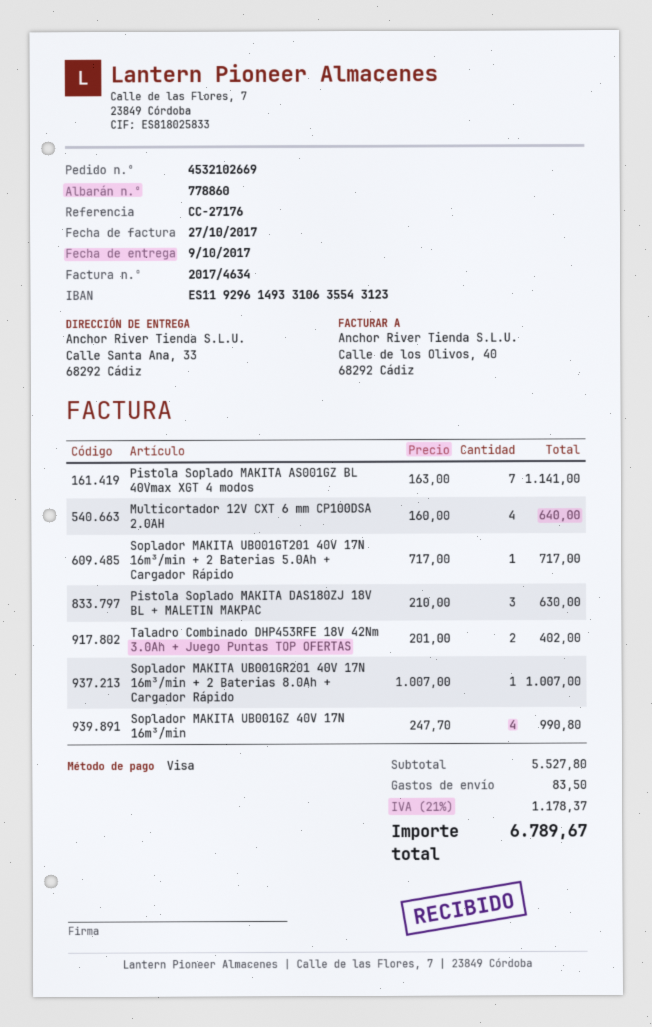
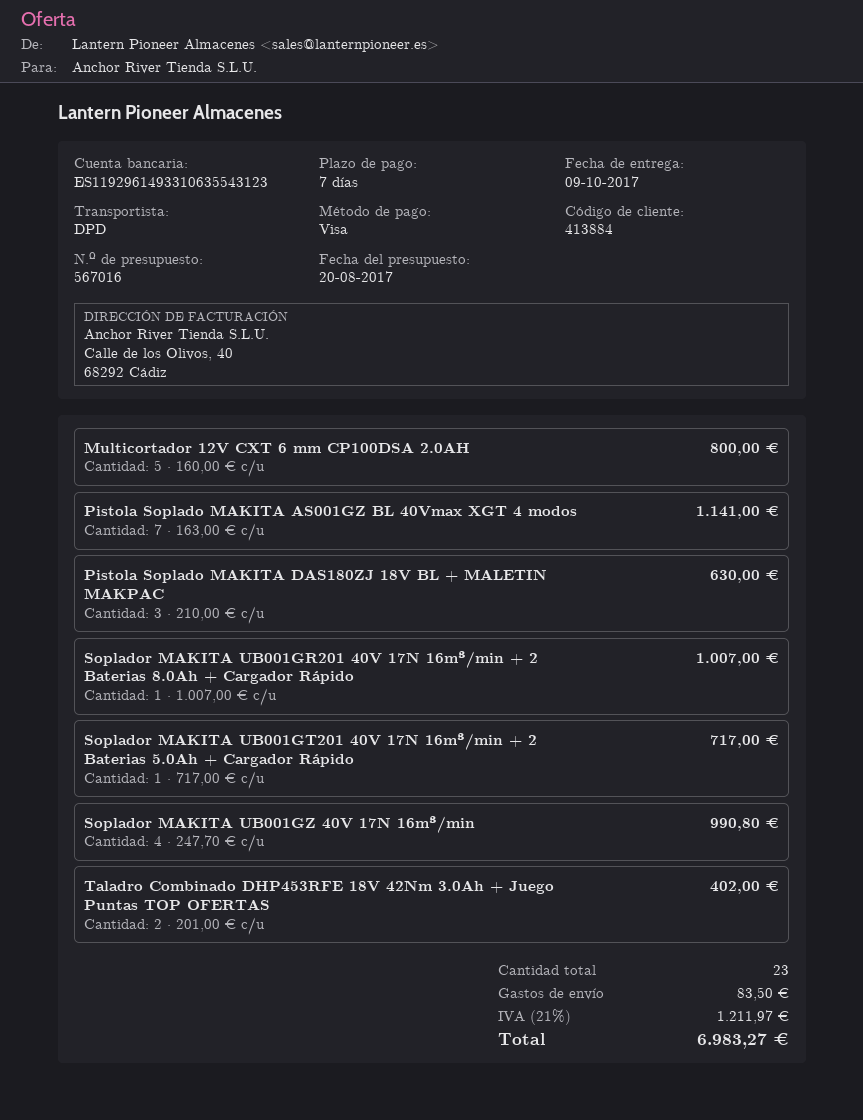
Multicortador 12V CXT 6 mm CP100DSA 2.0AH: 4 x 160.00 = 640.00 -> 5 x 160.00 = 800.00
tax: 21% = 1178.37 -> 21% = 1211.97
total: 6789.67 -> 6983.27

